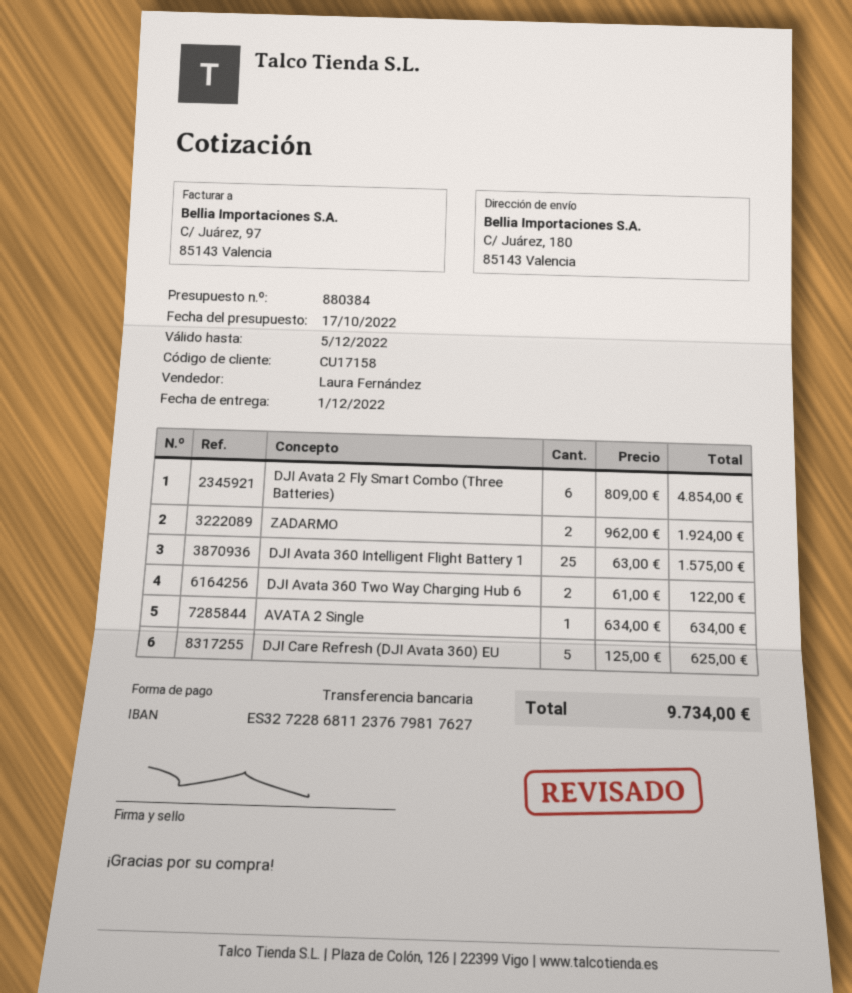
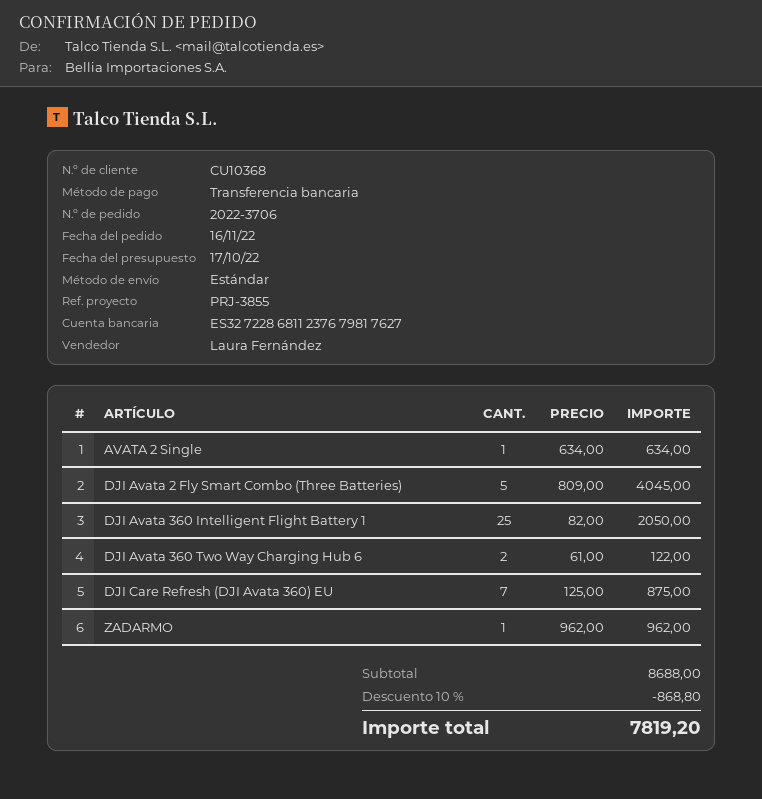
customer number: CU17158 -> CU10368
DJI Avata 2 Fly Smart Combo (Three Batteries): 6 x 809.00 = 4854.00 -> 5 x 809.00 = 4045.00
ZADARMO: 2 x 962.00 = 1924.00 -> 1 x 962.00 = 962.00
DJI Avata 360 Intelligent Flight Battery 1: 25 x 63.00 = 1575.00 -> 25 x 82.00 = 2050.00
DJI Care Refresh (DJI Avata 360) EU: 5 x 125.00 = 625.00 -> 7 x 125.00 = 875.00
discount: none -> 10% = 868.80
total: 9734.00 -> 7819.20

